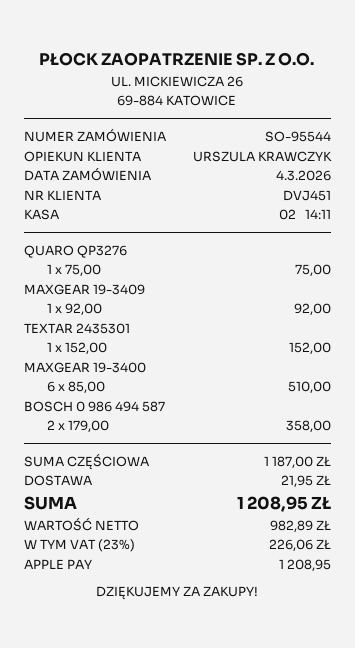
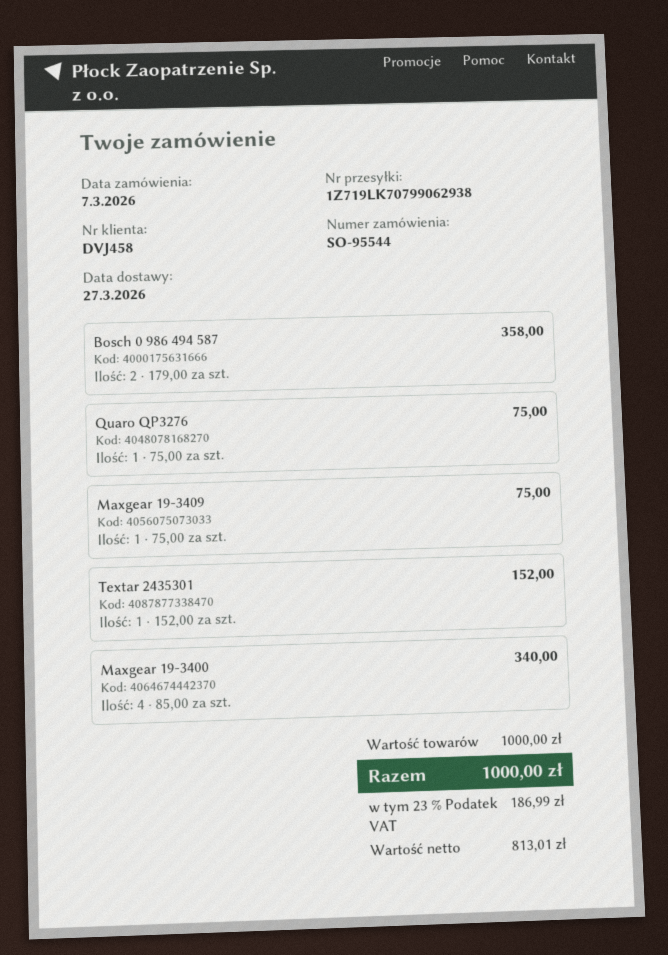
order date: 2026-03-04 -> 2026-03-07
customer number: DVJ451 -> DVJ458
MAXGEAR 19-3409: 1 x 92.00 = 92.00 -> 1 x 75.00 = 75.00
MAXGEAR 19-3400: 6 x 85.00 = 510.00 -> 4 x 85.00 = 340.00
subtotal: 1187.00 -> 1000.00
shipping: 21.95 -> none
net: 982.89 -> 813.01
tax: 23% = 226.06 -> 23% = 186.99
total: 1208.95 -> 1000.00

